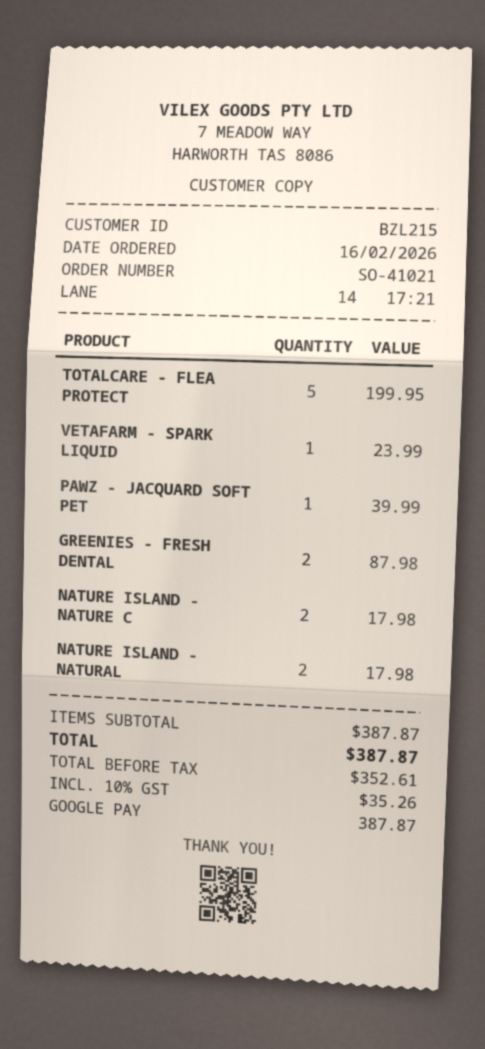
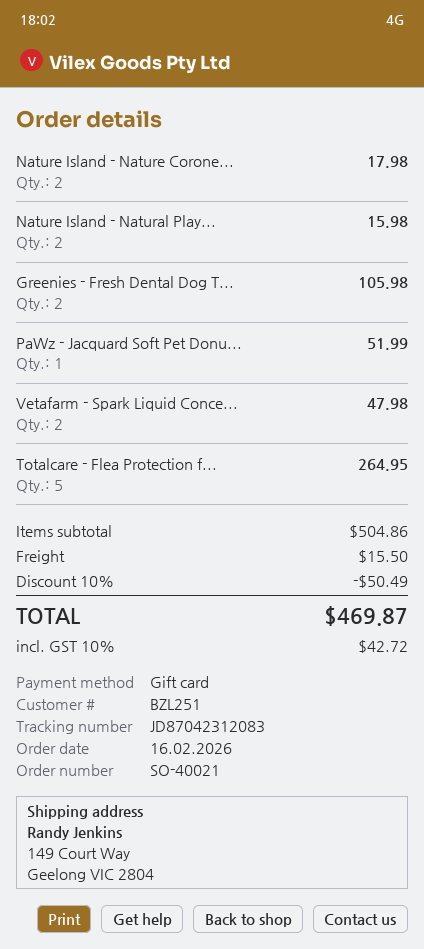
order number: SO-41021 -> SO-40021
customer number: BZL215 -> BZL251
payment method: Google Pay -> gift card
TOTALCARE - FLEA PROTECT: 5 for 199.95 -> 5 for 264.95
VETAFARM - SPARK LIQUID: 1 for 23.99 -> 2 for 47.98
PAWZ - JACQUARD SOFT PET: 1 for 39.99 -> 1 for 51.99
GREENIES - FRESH DENTAL: 2 for 87.98 -> 2 for 105.98
NATURE ISLAND - NATURAL: 2 for 17.98 -> 2 for 15.98
subtotal: 387.87 -> 504.86
discount: none -> 10% = 50.49
shipping: none -> 15.50
tax: 10% = 35.26 -> 10% = 42.72
total: 387.87 -> 469.87

